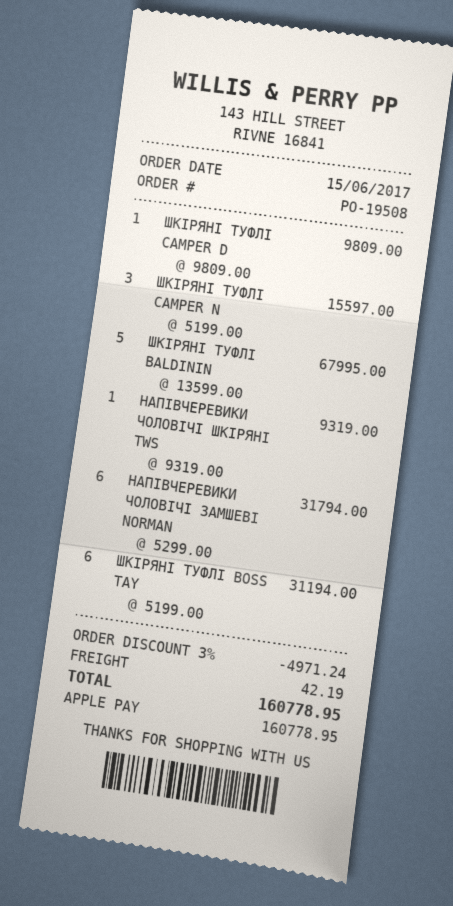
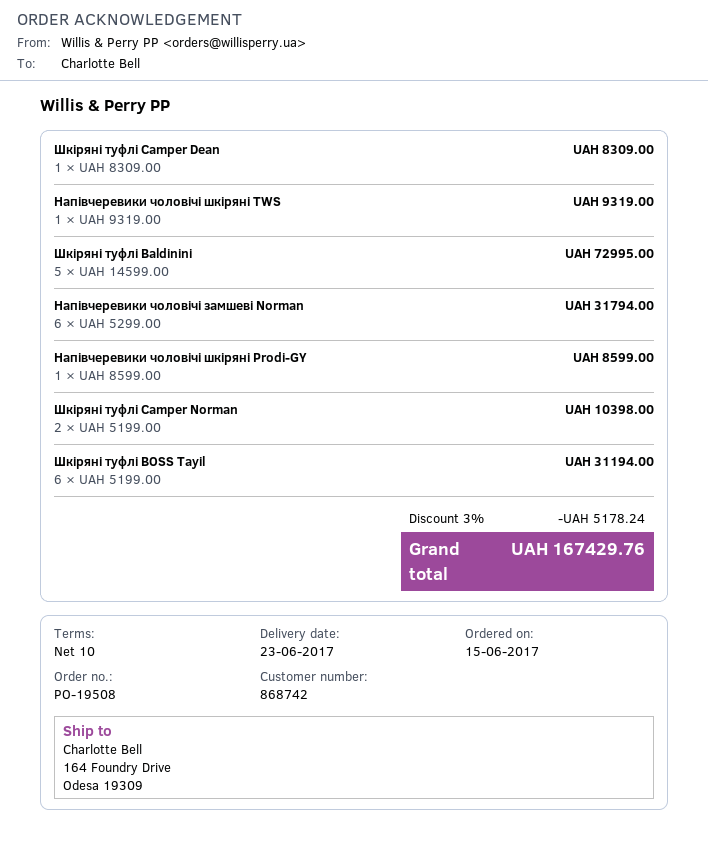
ШКІРЯНІ ТУФЛІ CAMPER D: 1 x 9809.00 = 9809.00 -> 1 x 8309.00 = 8309.00
ШКІРЯНІ ТУФЛІ CAMPER N: 3 x 5199.00 = 15597.00 -> 2 x 5199.00 = 10398.00
ШКІРЯНІ ТУФЛІ BALDININ: 5 x 13599.00 = 67995.00 -> 5 x 14599.00 = 72995.00
Напівчеревики чоловічі шкіряні Prodi-GY: none -> 1 x 8599.00 = 8599.00
discount: 3% = 4971.24 -> 3% = 5178.24
shipping: 42.19 -> none
total: 160778.95 -> 167429.76

